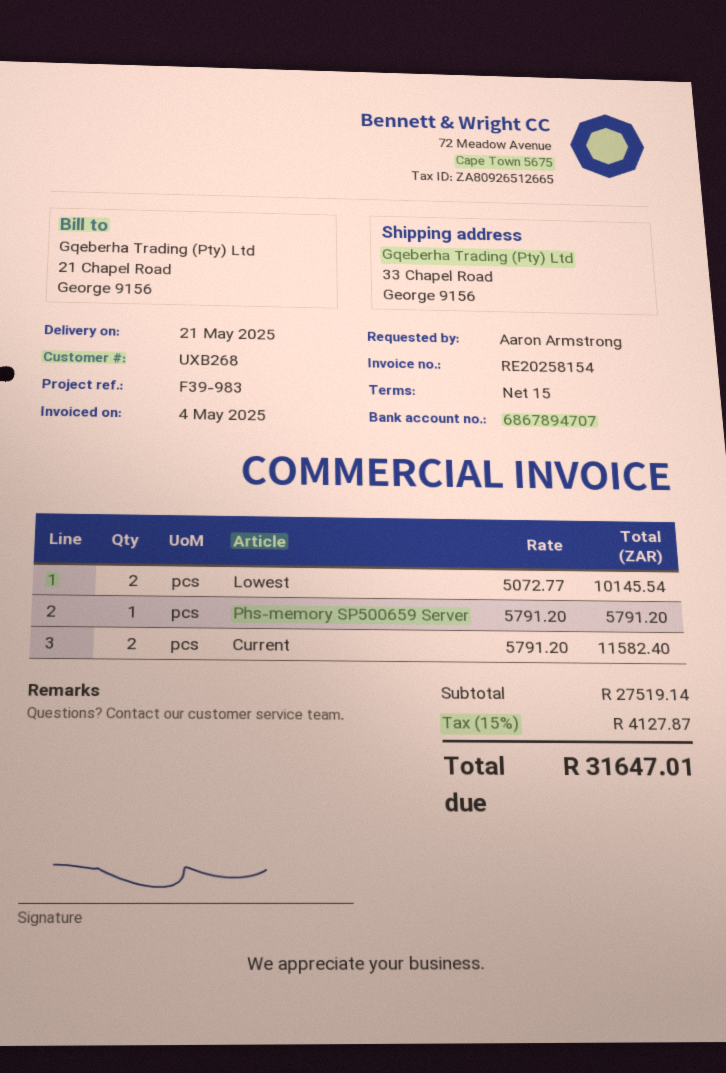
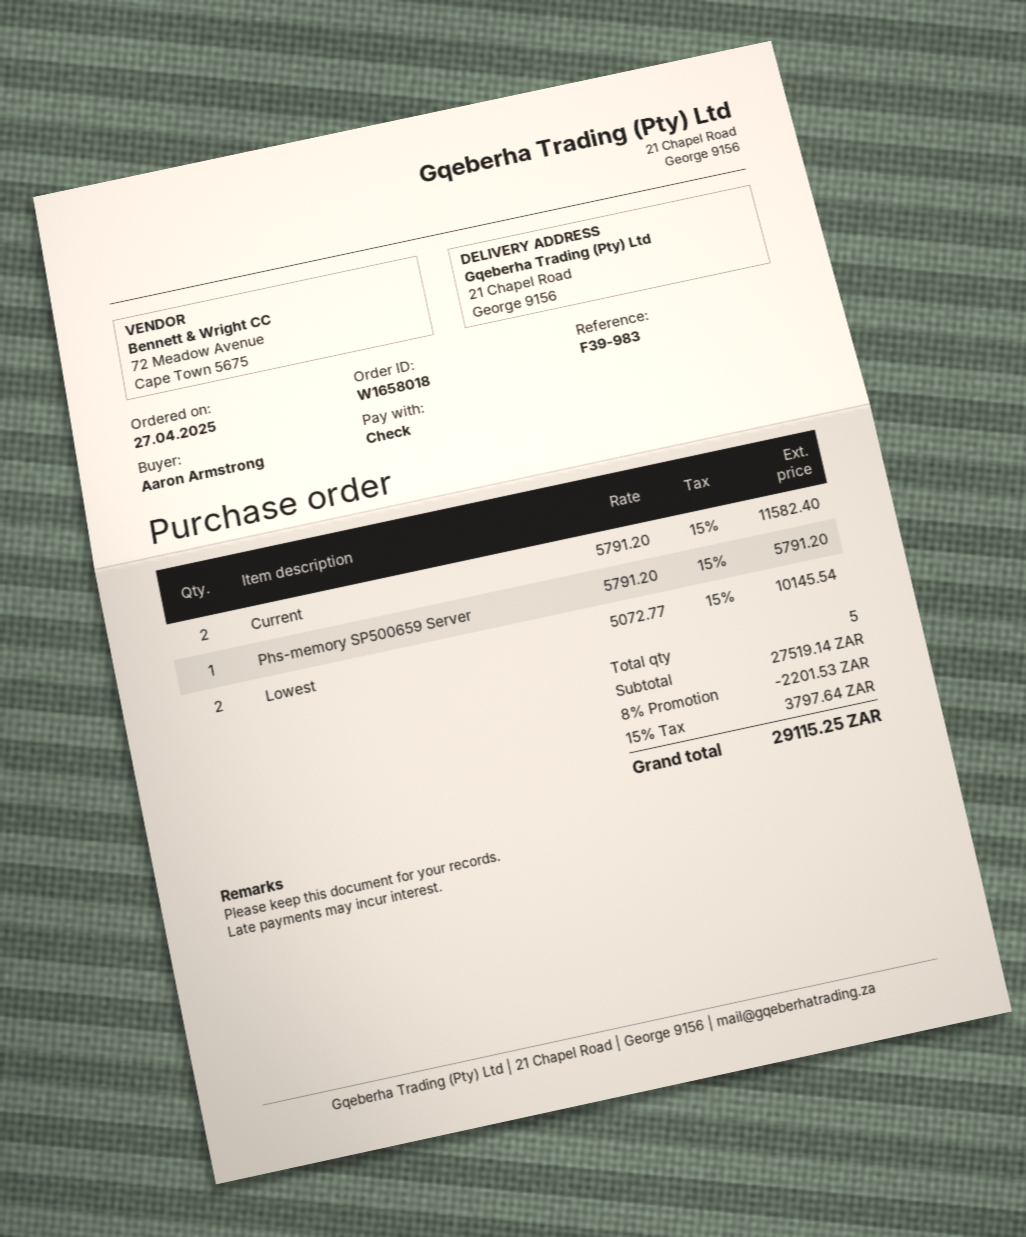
ship to: 33 Chapel Road, George 9156 -> 21 Chapel Road, George 9156
discount: none -> 8% = 2201.53
tax: 15% = 4127.87 -> 15% = 3797.64
total: 31647.01 -> 29115.25

